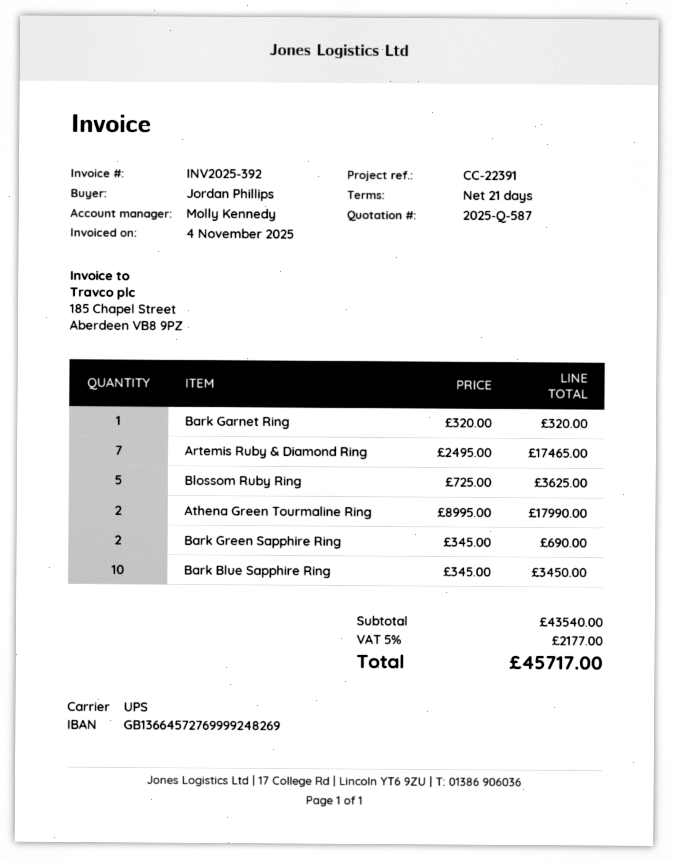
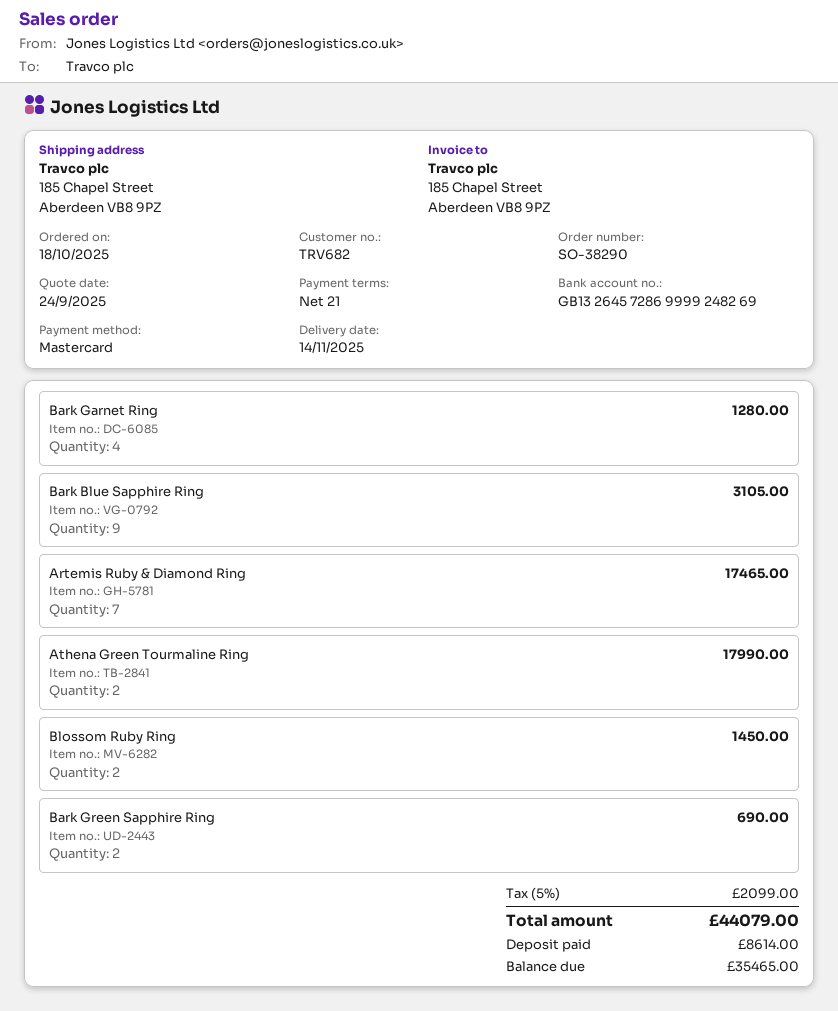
bank account: GB13664572769999248269 -> GB13264572869999248269
Bark Garnet Ring: 1 for 320.00 -> 4 for 1280.00
Blossom Ruby Ring: 5 for 3625.00 -> 2 for 1450.00
Bark Blue Sapphire Ring: 10 for 3450.00 -> 9 for 3105.00
tax: 5% = 2177.00 -> 5% = 2099.00
total: 45717.00 -> 44079.00

